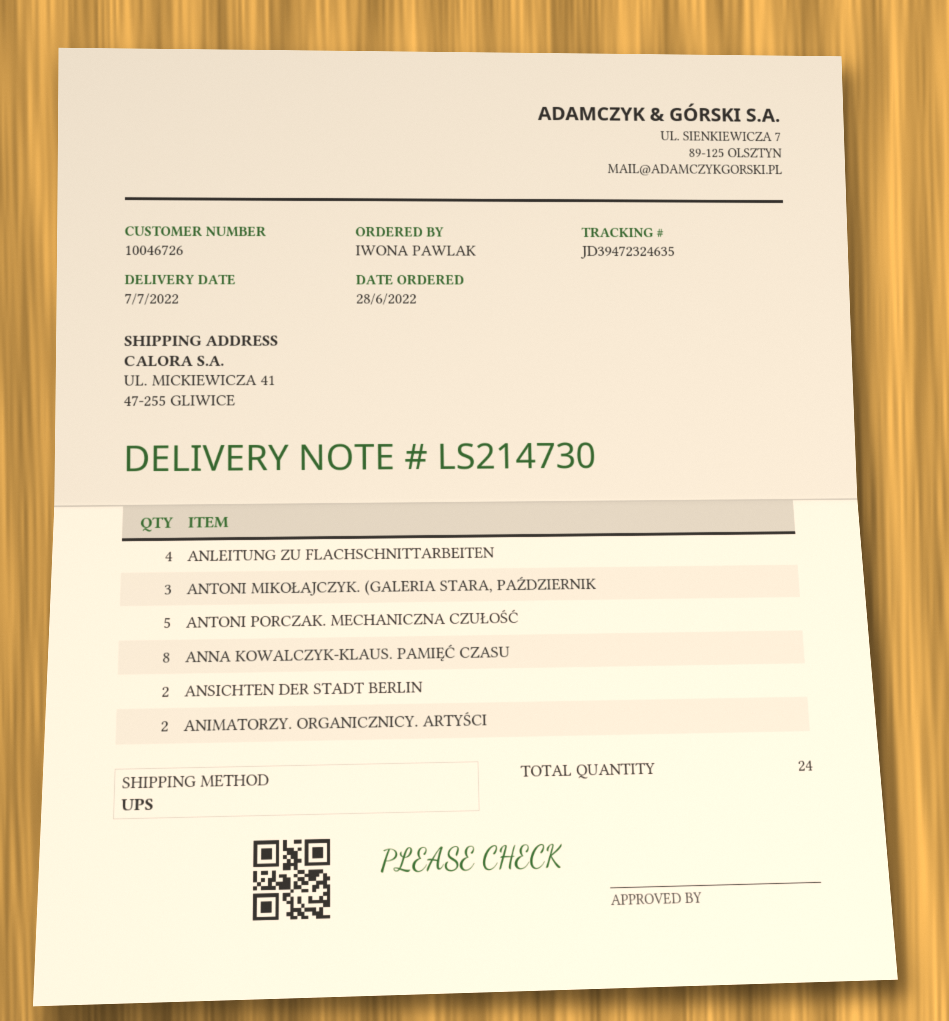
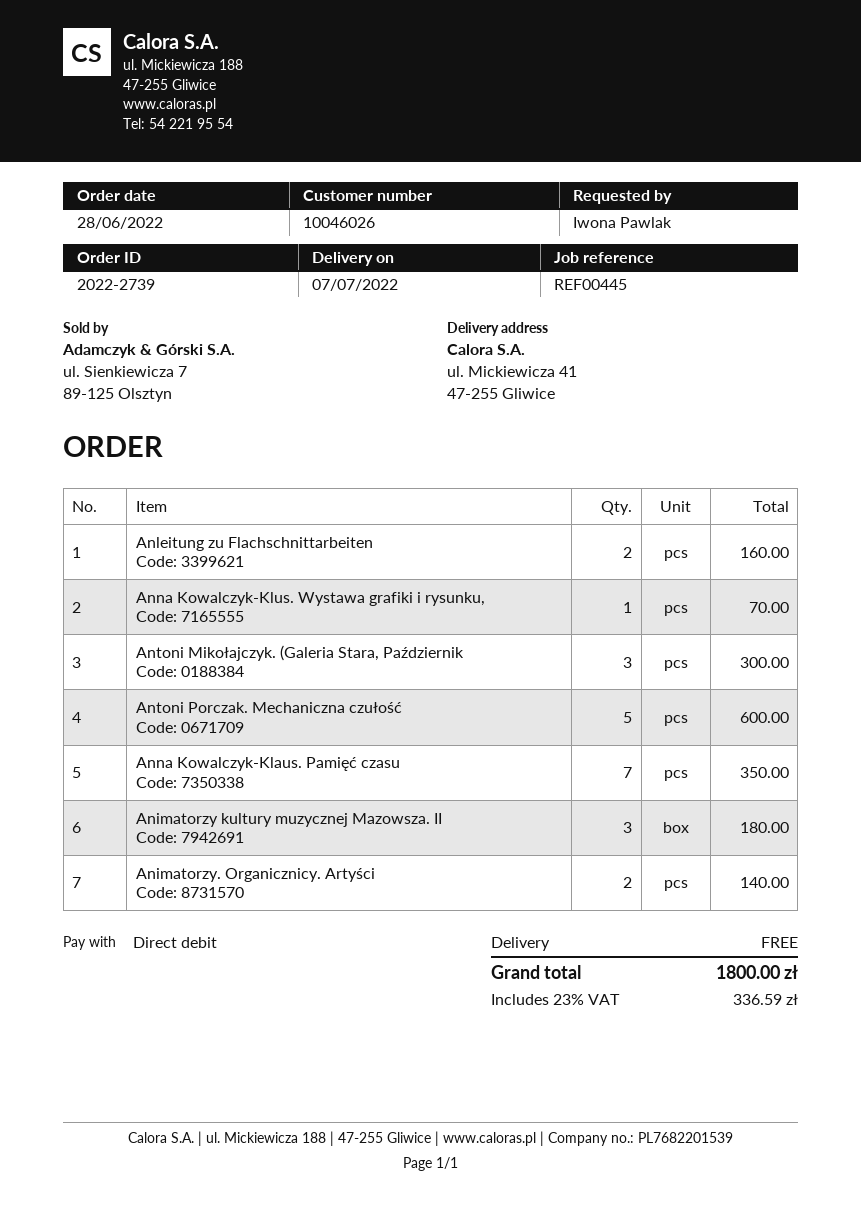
customer number: 10046726 -> 10046026
ANLEITUNG ZU FLACHSCHNITTARBEITEN: 4 -> 2
ANNA KOWALCZYK-KLAUS. PAMIĘĆ CZASU: 8 -> 7
ANSICHTEN DER STADT BERLIN: 2 -> none
Anna Kowalczyk-Klus. Wystawa grafiki i rysunku,: none -> 1
Animatorzy kultury muzycznej Mazowsza. II: none -> 3

